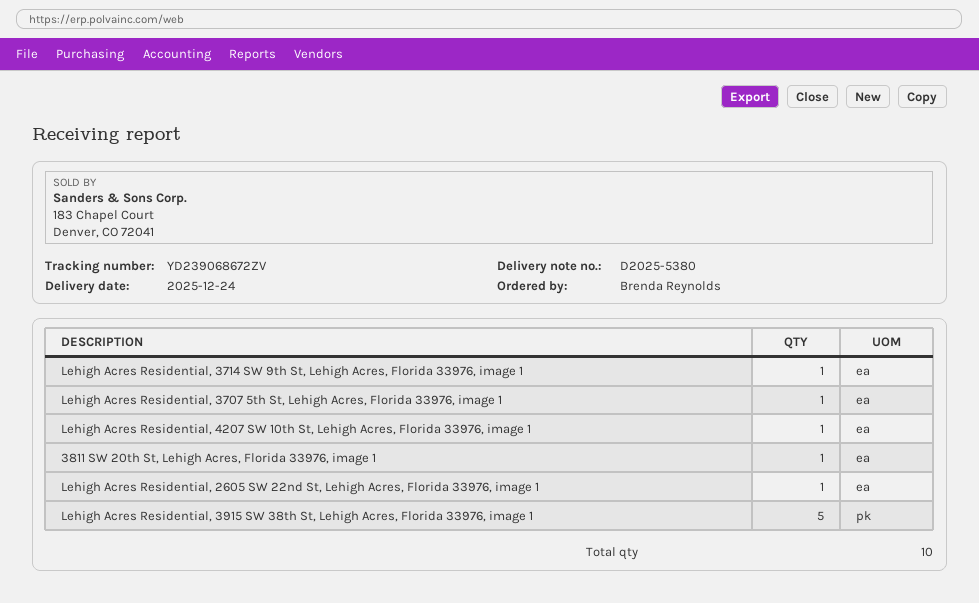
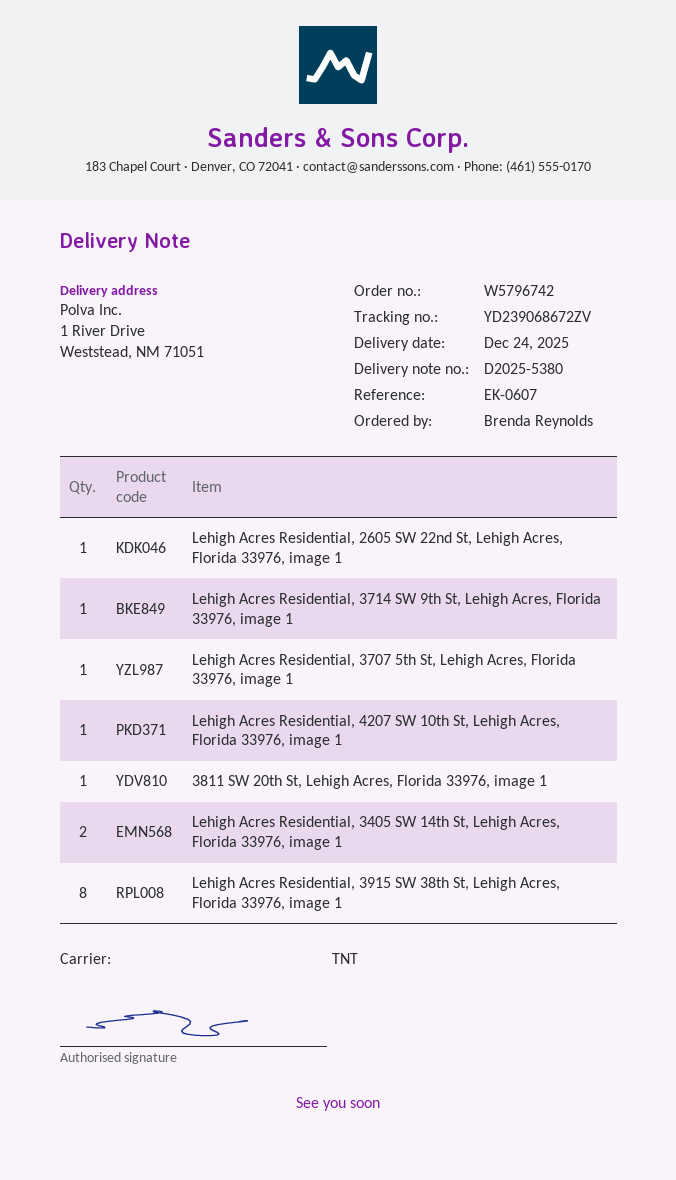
Lehigh Acres Residential, 3915 SW 38th St, Lehigh Acres, Florida 33976, image 1: 5 -> 8
Lehigh Acres Residential, 3405 SW 14th St, Lehigh Acres, Florida 33976, image 1: none -> 2

